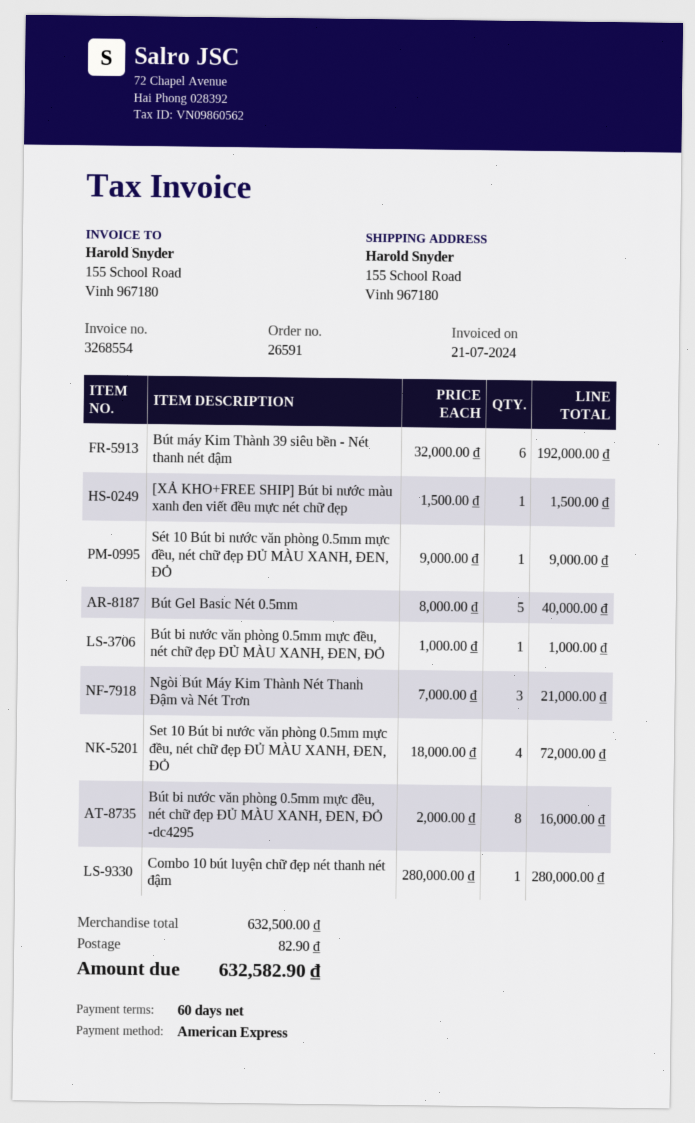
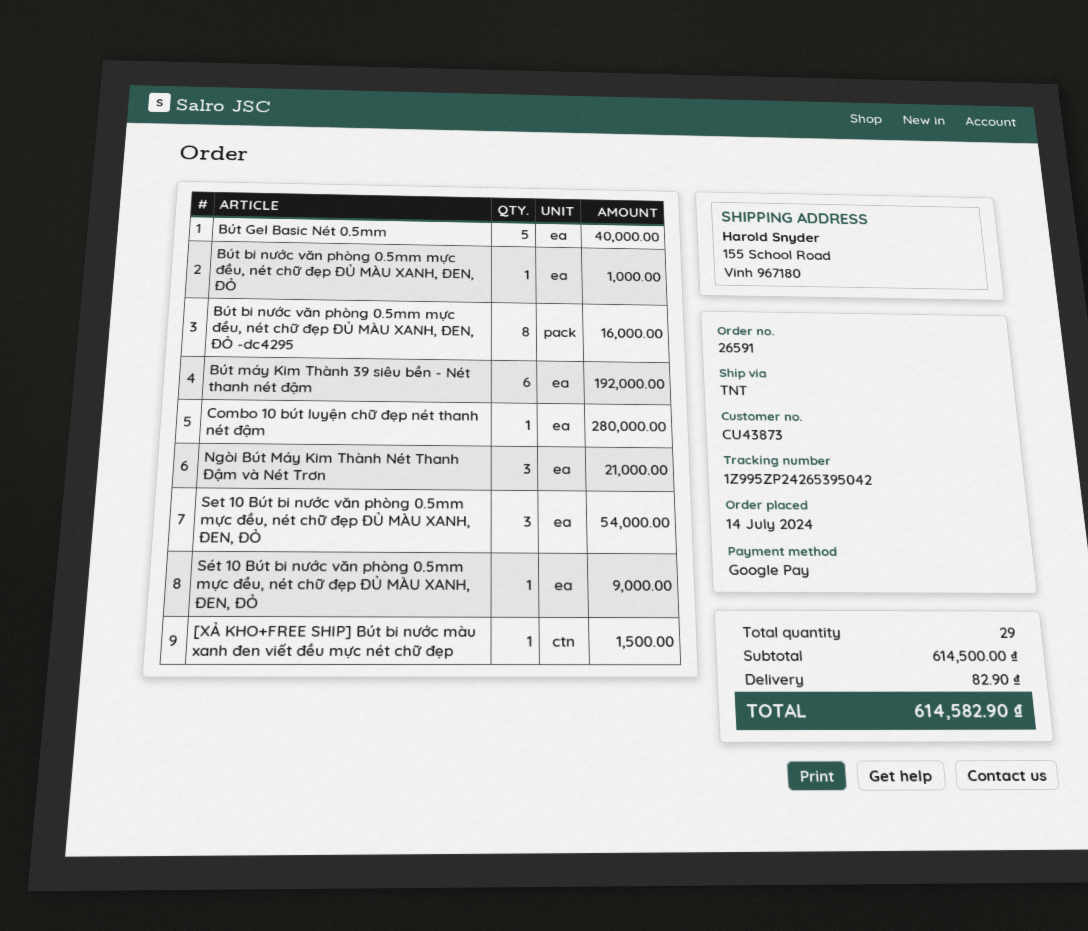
payment method: American Express -> Google Pay
Set 10 Bút bi nước văn phòng 0.5mm mực đều, nét chữ đẹp ĐỦ MÀU XANH, ĐEN, ĐỎ: 4 for 72000.00 -> 3 for 54000.00
subtotal: 632500.00 -> 614500.00
total: 632582.90 -> 614582.90

